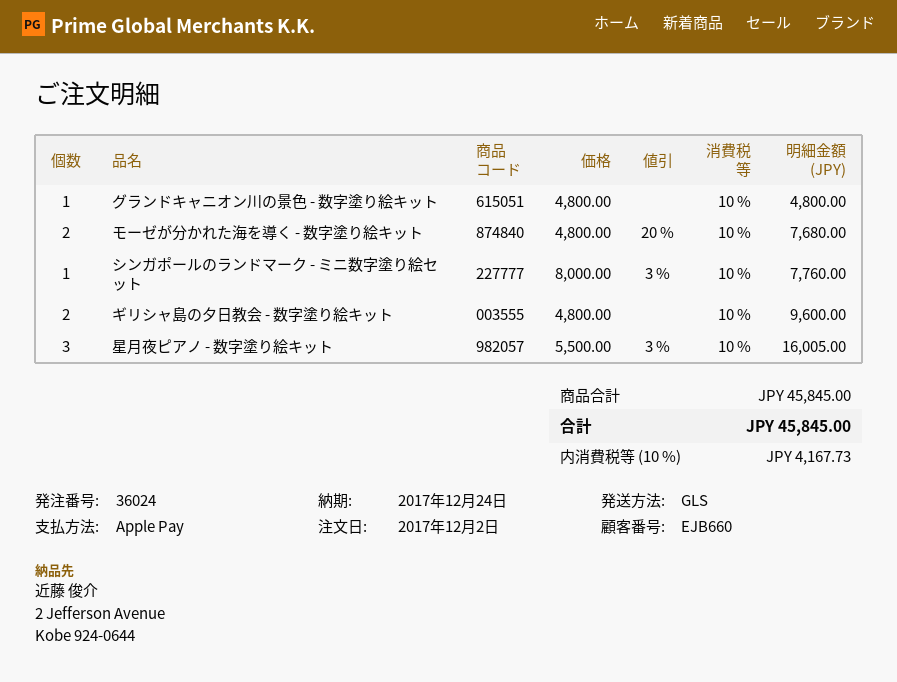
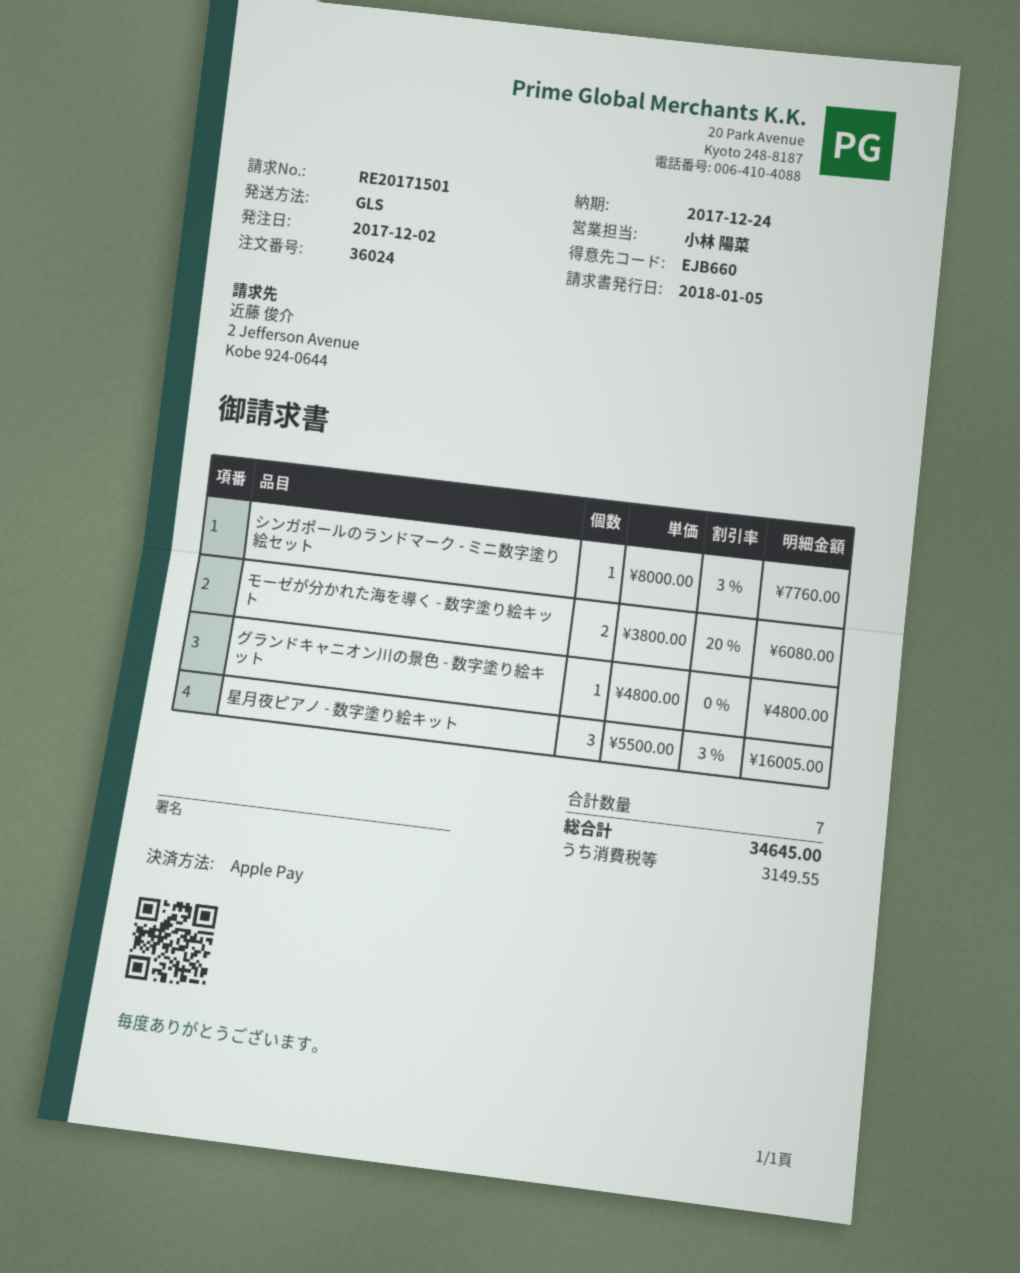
モーゼが分かれた海を導く - 数字塗り絵キット: 2 x 4800.00 - 20% = 7680.00 -> 2 x 3800.00 - 20% = 6080.00
ギリシャ島の夕日教会 - 数字塗り絵キット: 2 x 4800.00 = 9600.00 -> none
tax: 4167.73 -> 3149.55
total: 45845.00 -> 34645.00

